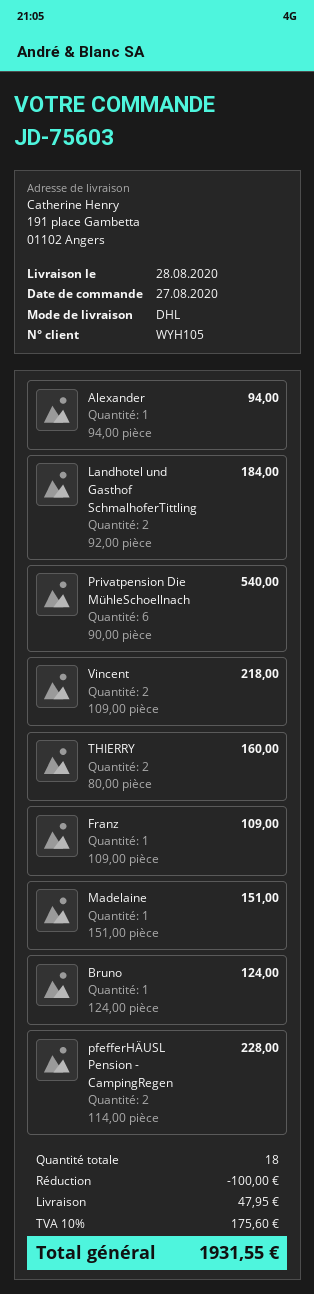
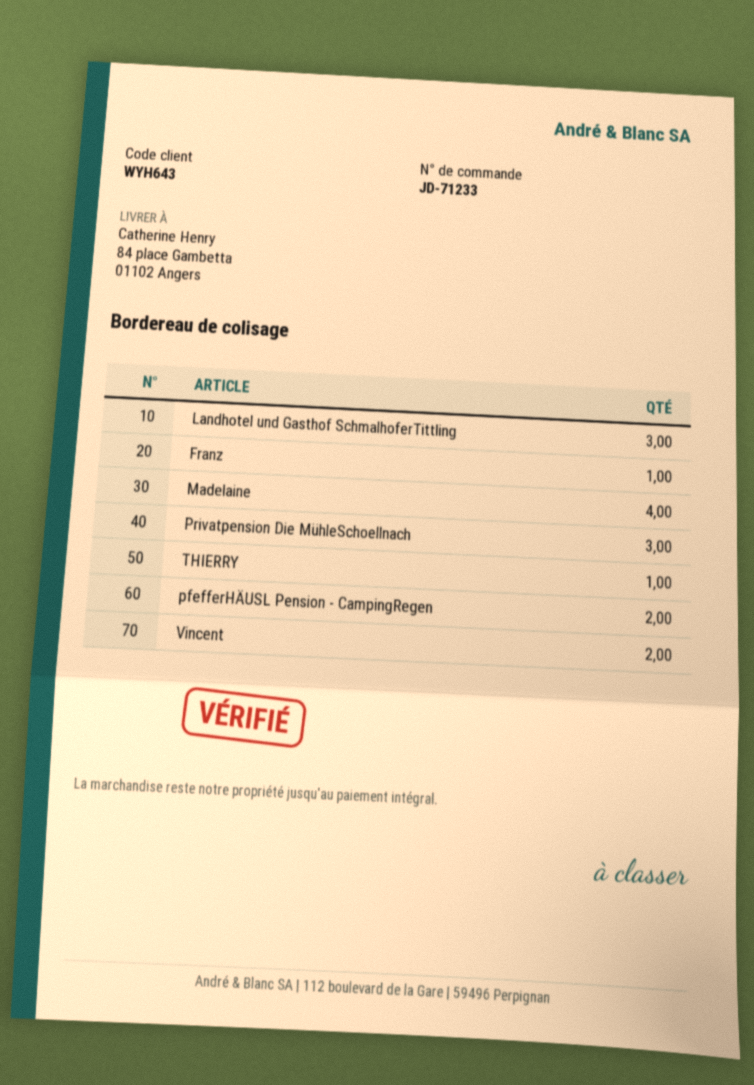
order number: JD-75603 -> JD-71233
customer number: WYH105 -> WYH643
ship to: 191 place Gambetta, 01102 Angers -> 84 place Gambetta, 01102 Angers
Alexander: 1 -> none
Landhotel und Gasthof SchmalhoferTittling: 2 -> 3
Privatpension Die MühleSchoellnach: 6 -> 3
THIERRY: 2 -> 1
Madelaine: 1 -> 4
Bruno: 1 -> none

